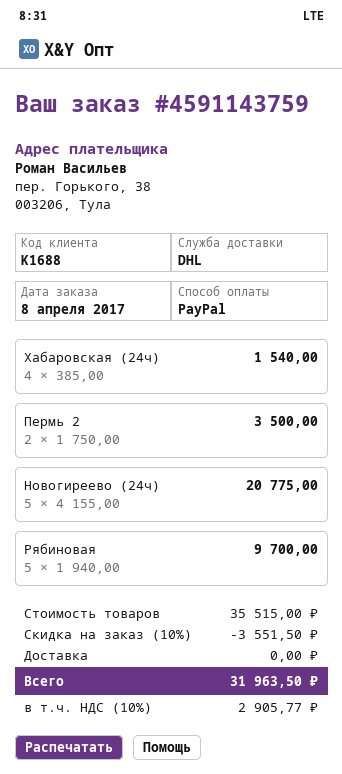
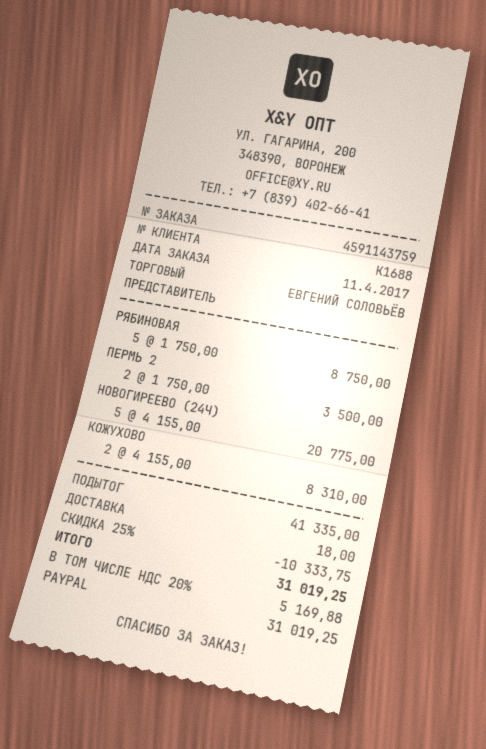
order date: 2017-04-08 -> 2017-04-11
Хабаровская (24ч): 4 x 385.00 = 1540.00 -> none
Рябиновая: 5 x 1940.00 = 9700.00 -> 5 x 1750.00 = 8750.00
КОЖУХОВО: none -> 2 x 4155.00 = 8310.00
subtotal: 35515.00 -> 41335.00
discount: 10% = 3551.50 -> 25% = 10333.75
shipping: 0.00 -> 18.00
tax: 10% = 2905.77 -> 20% = 5169.88
total: 31963.50 -> 31019.25

